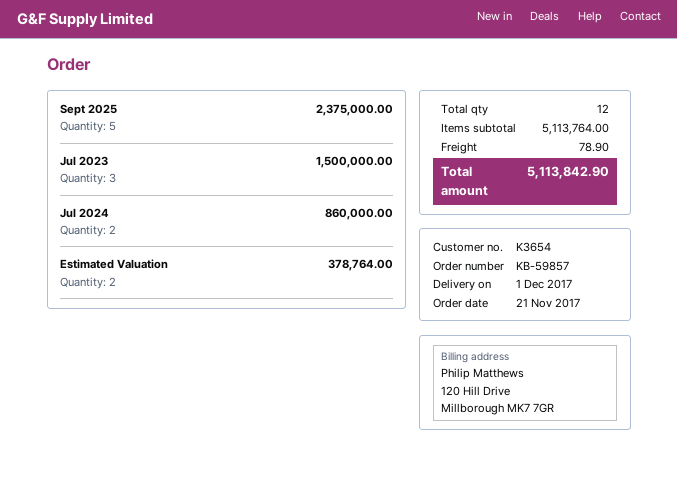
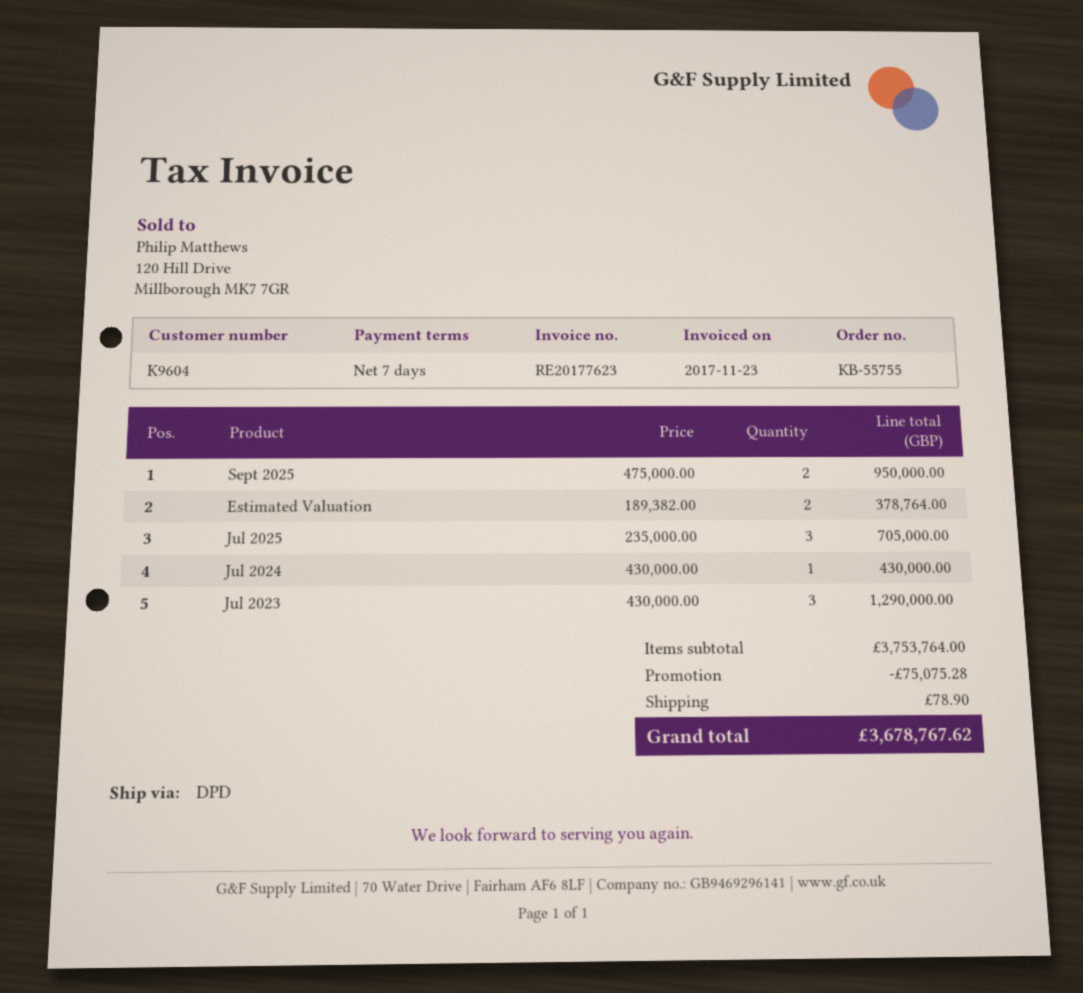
order number: KB-59857 -> KB-55755
customer number: K3654 -> K9604
Sept 2025: 5 for 2375000.00 -> 2 for 950000.00
Jul 2023: 3 for 1500000.00 -> 3 for 1290000.00
Jul 2024: 2 for 860000.00 -> 1 for 430000.00
Jul 2025: none -> 3 for 705000.00
subtotal: 5113764.00 -> 3753764.00
discount: none -> 75075.28
total: 5113842.90 -> 3678767.62

